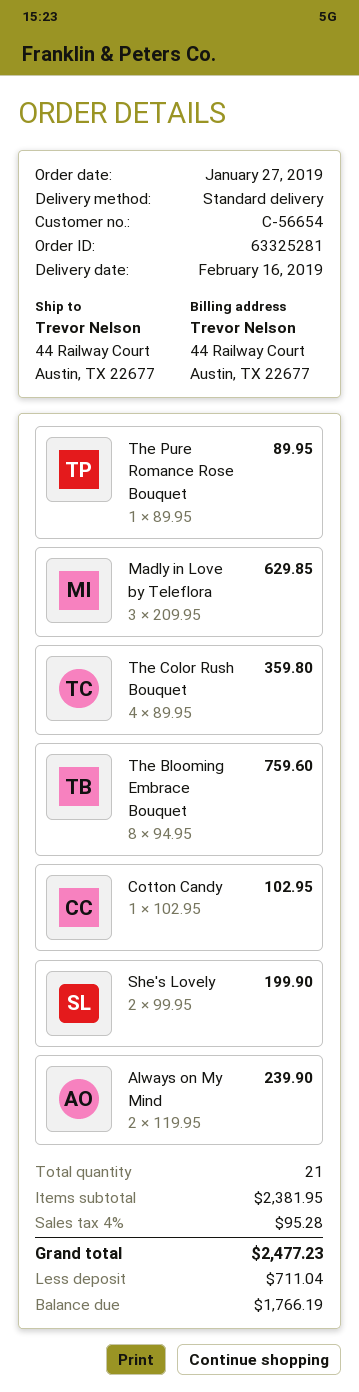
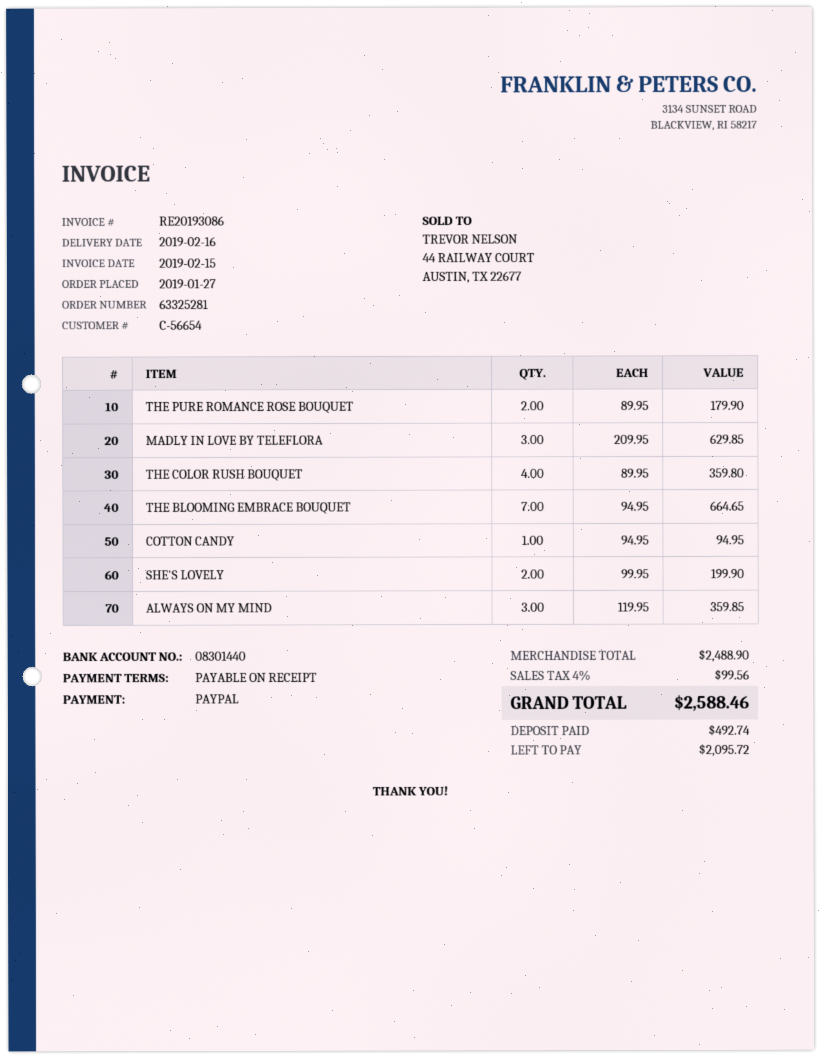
The Pure Romance Rose Bouquet: 1 x 89.95 = 89.95 -> 2 x 89.95 = 179.90
The Blooming Embrace Bouquet: 8 x 94.95 = 759.60 -> 7 x 94.95 = 664.65
Cotton Candy: 1 x 102.95 = 102.95 -> 1 x 94.95 = 94.95
Always on My Mind: 2 x 119.95 = 239.90 -> 3 x 119.95 = 359.85
subtotal: 2381.95 -> 2488.90
tax: 4% = 95.28 -> 4% = 99.56
total: 2477.23 -> 2588.46
deposit: 711.04 -> 492.74
balance: 1766.19 -> 2095.72

